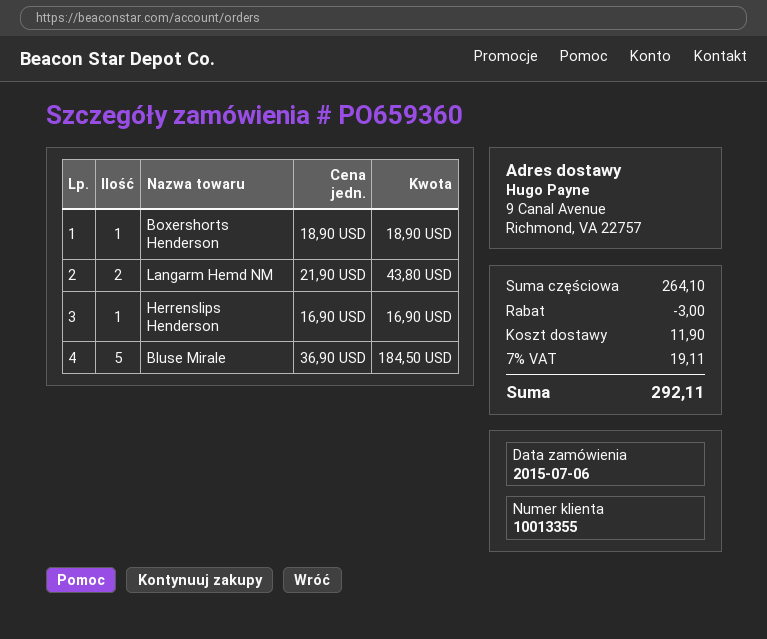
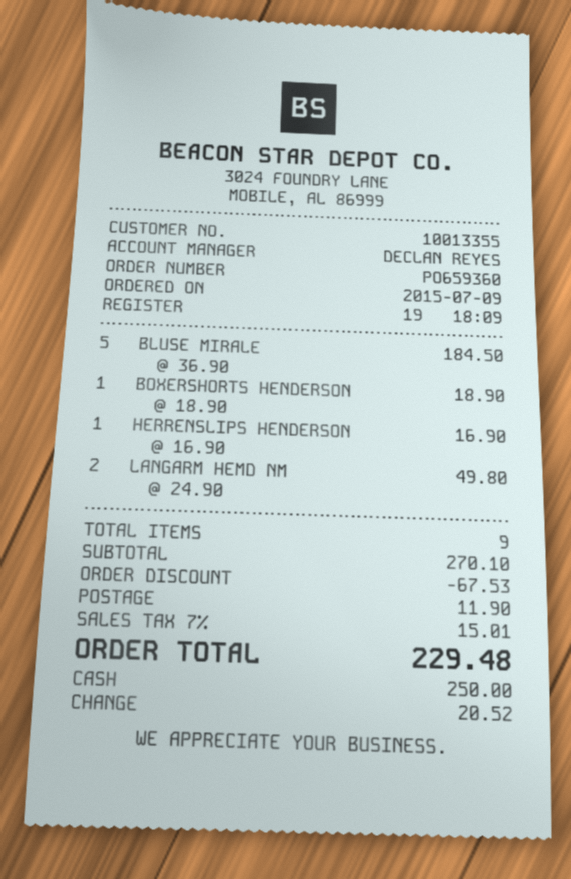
order date: 2015-07-06 -> 2015-07-09
Langarm Hemd NM: 2 x 21.90 = 43.80 -> 2 x 24.90 = 49.80
subtotal: 264.10 -> 270.10
discount: 3.00 -> 67.53
tax: 7% = 19.11 -> 7% = 15.01
total: 292.11 -> 229.48

